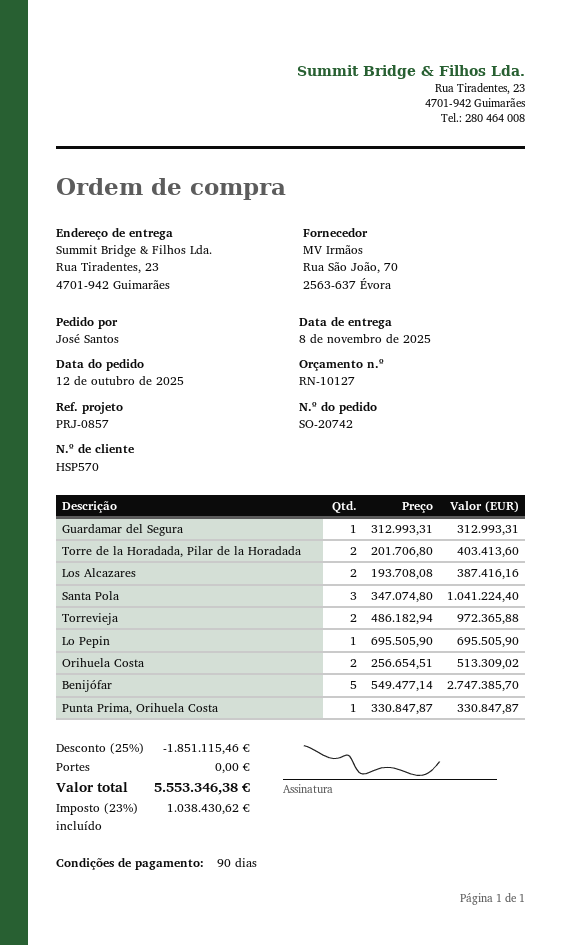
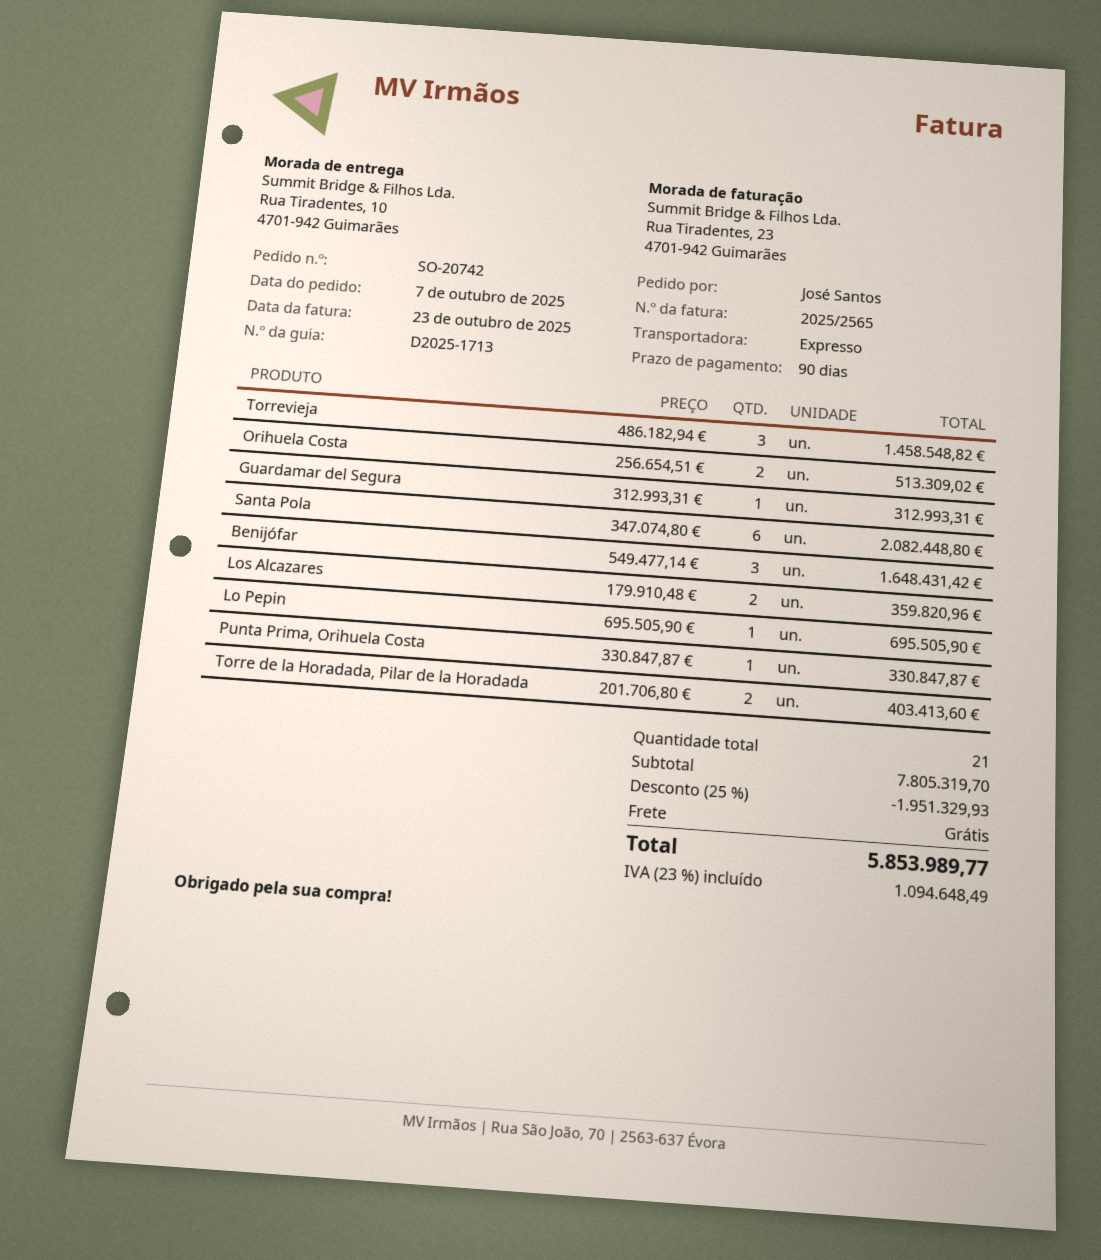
order date: 2025-10-12 -> 2025-10-07
ship to: Rua Tiradentes, 23, 4701-942 Guimarães -> Rua Tiradentes, 10, 4701-942 Guimarães
Los Alcazares: 2 x 193708.08 = 387416.16 -> 2 x 179910.48 = 359820.96
Santa Pola: 3 x 347074.80 = 1041224.40 -> 6 x 347074.80 = 2082448.80
Torrevieja: 2 x 486182.94 = 972365.88 -> 3 x 486182.94 = 1458548.82
Benijófar: 5 x 549477.14 = 2747385.70 -> 3 x 549477.14 = 1648431.42
discount: 25% = 1851115.46 -> 25% = 1951329.93
tax: 23% = 1038430.62 -> 23% = 1094648.49
total: 5553346.38 -> 5853989.77

